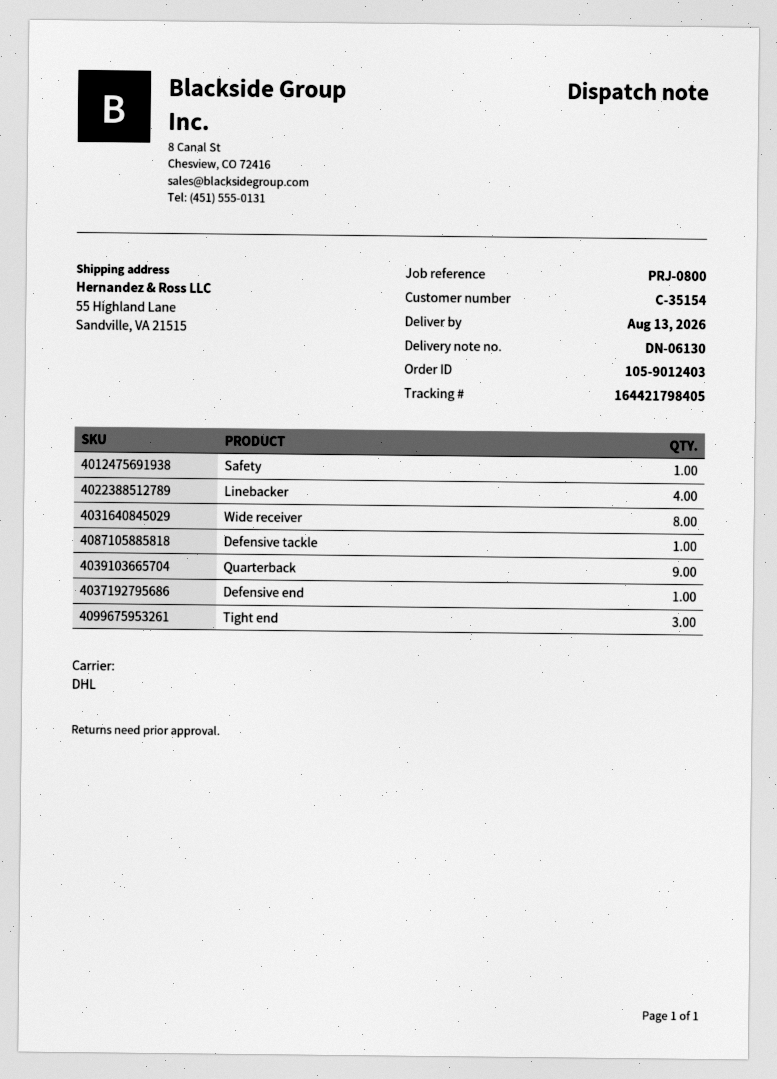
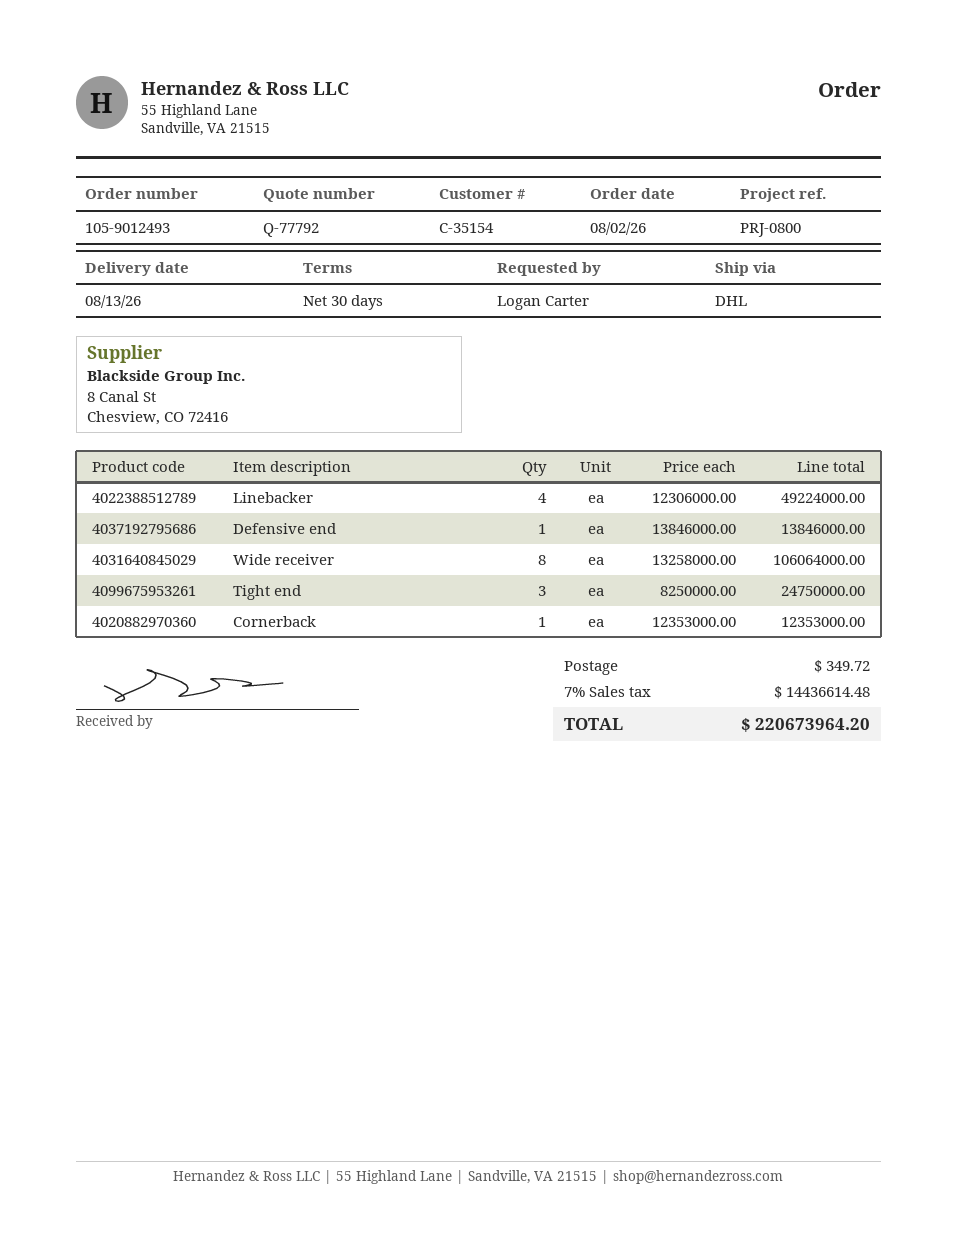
order number: 105-9012403 -> 105-9012493
Safety: 1 -> none
Defensive tackle: 1 -> none
Quarterback: 9 -> none
Cornerback: none -> 1

